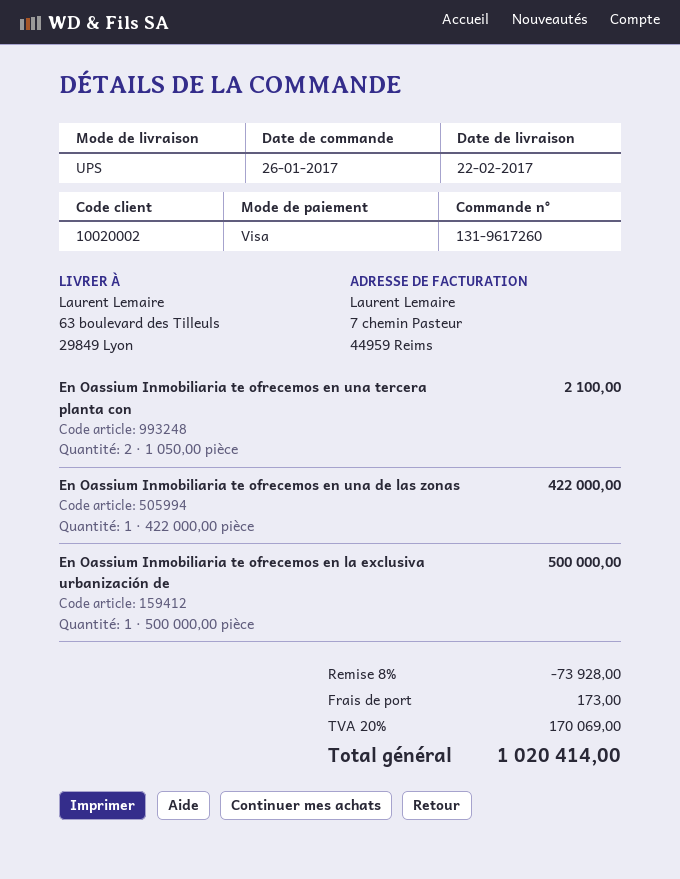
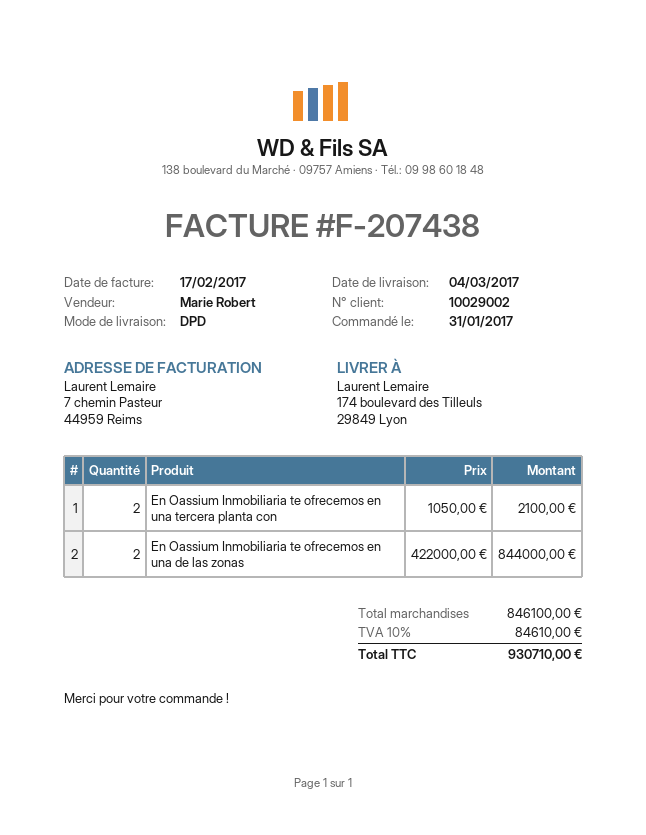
order date: 2017-01-26 -> 2017-01-31
delivery date: 2017-02-22 -> 2017-03-04
customer number: 10020002 -> 10029002
shipping method: UPS -> DPD
ship to: 63 boulevard des Tilleuls, 29849 Lyon -> 174 boulevard des Tilleuls, 29849 Lyon
En Oassium Inmobiliaria te ofrecemos en una de las zonas: 1 x 422000.00 = 422000.00 -> 2 x 422000.00 = 844000.00
En Oassium Inmobiliaria te ofrecemos en la exclusiva urbanización de: 1 x 500000.00 = 500000.00 -> none
discount: 8% = 73928.00 -> none
shipping: 173.00 -> none
tax: 20% = 170069.00 -> 10% = 84610.00
total: 1020414.00 -> 930710.00

